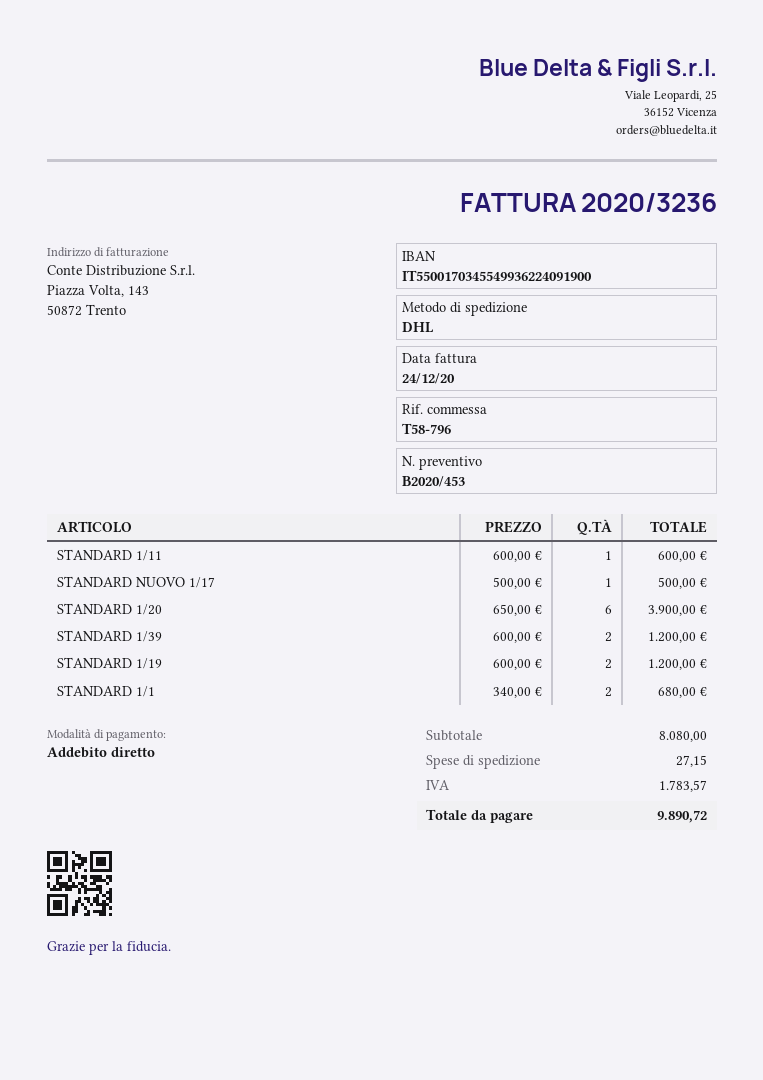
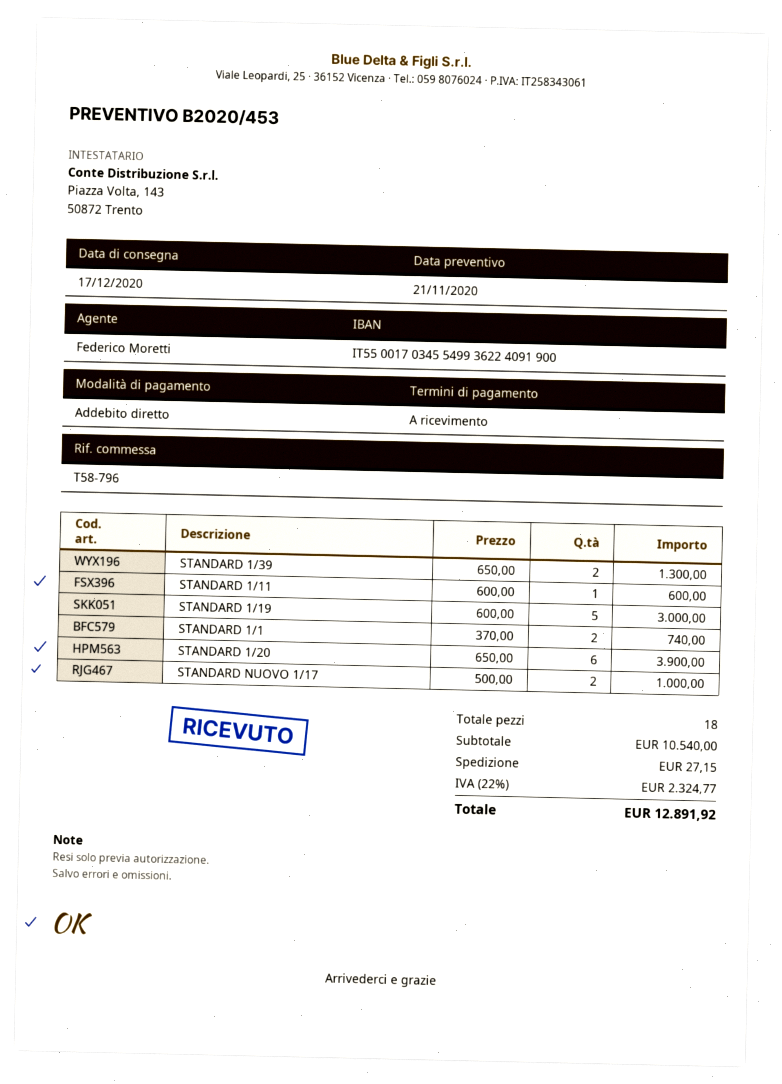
STANDARD NUOVO 1/17: 1 x 500.00 = 500.00 -> 2 x 500.00 = 1000.00
STANDARD 1/39: 2 x 600.00 = 1200.00 -> 2 x 650.00 = 1300.00
STANDARD 1/19: 2 x 600.00 = 1200.00 -> 5 x 600.00 = 3000.00
STANDARD 1/1: 2 x 340.00 = 680.00 -> 2 x 370.00 = 740.00
subtotal: 8080.00 -> 10540.00
tax: 1783.57 -> 2324.77
total: 9890.72 -> 12891.92

